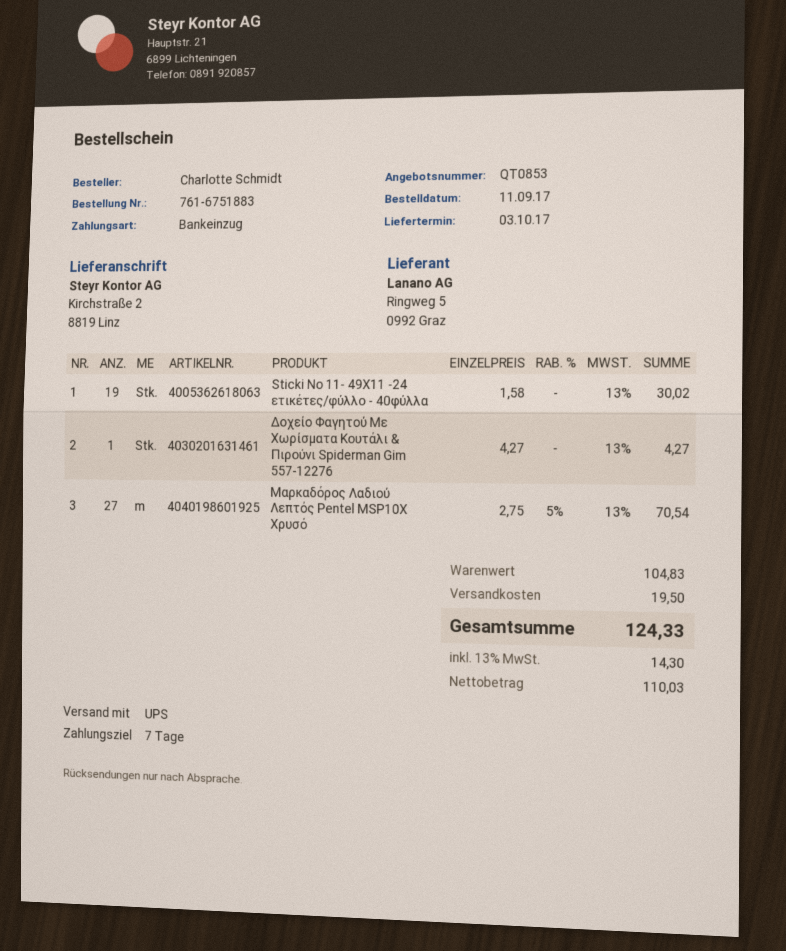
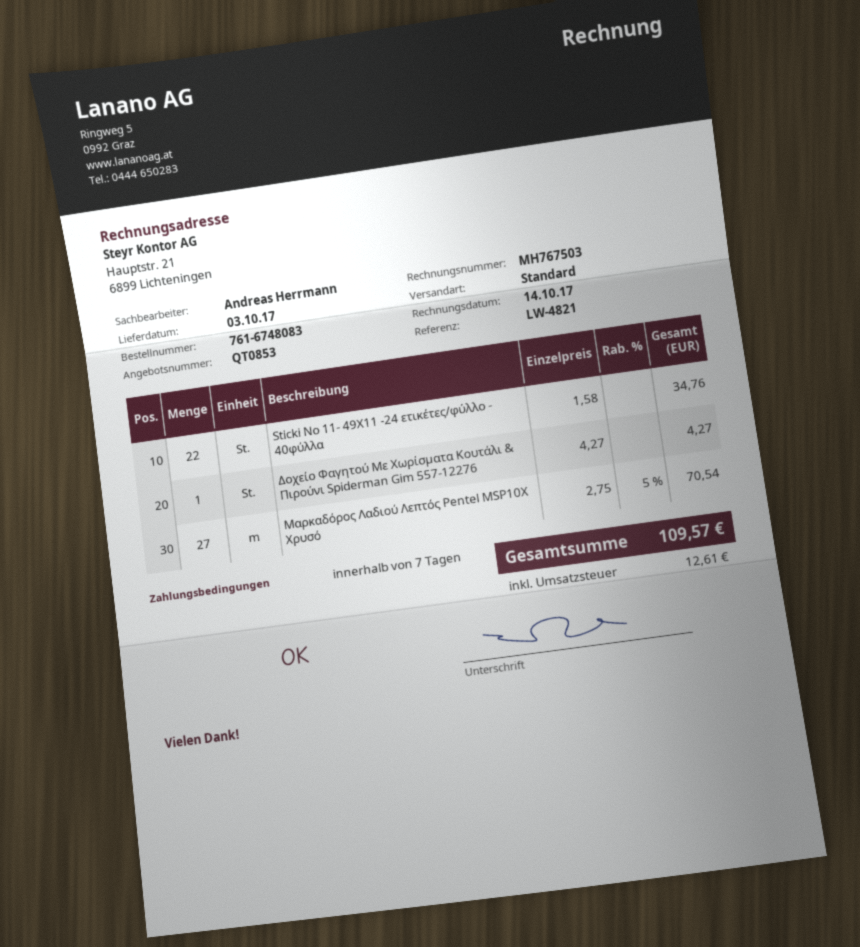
order number: 761-6751883 -> 761-6748083
shipping method: UPS -> standard
Sticki Νο 11- 49Χ11 -24 ετικέτες/φύλλο - 40φύλλα: 19 x 1.58 = 30.02 -> 22 x 1.58 = 34.76
shipping: 19.50 -> none
tax: 14.30 -> 12.61
total: 124.33 -> 109.57

